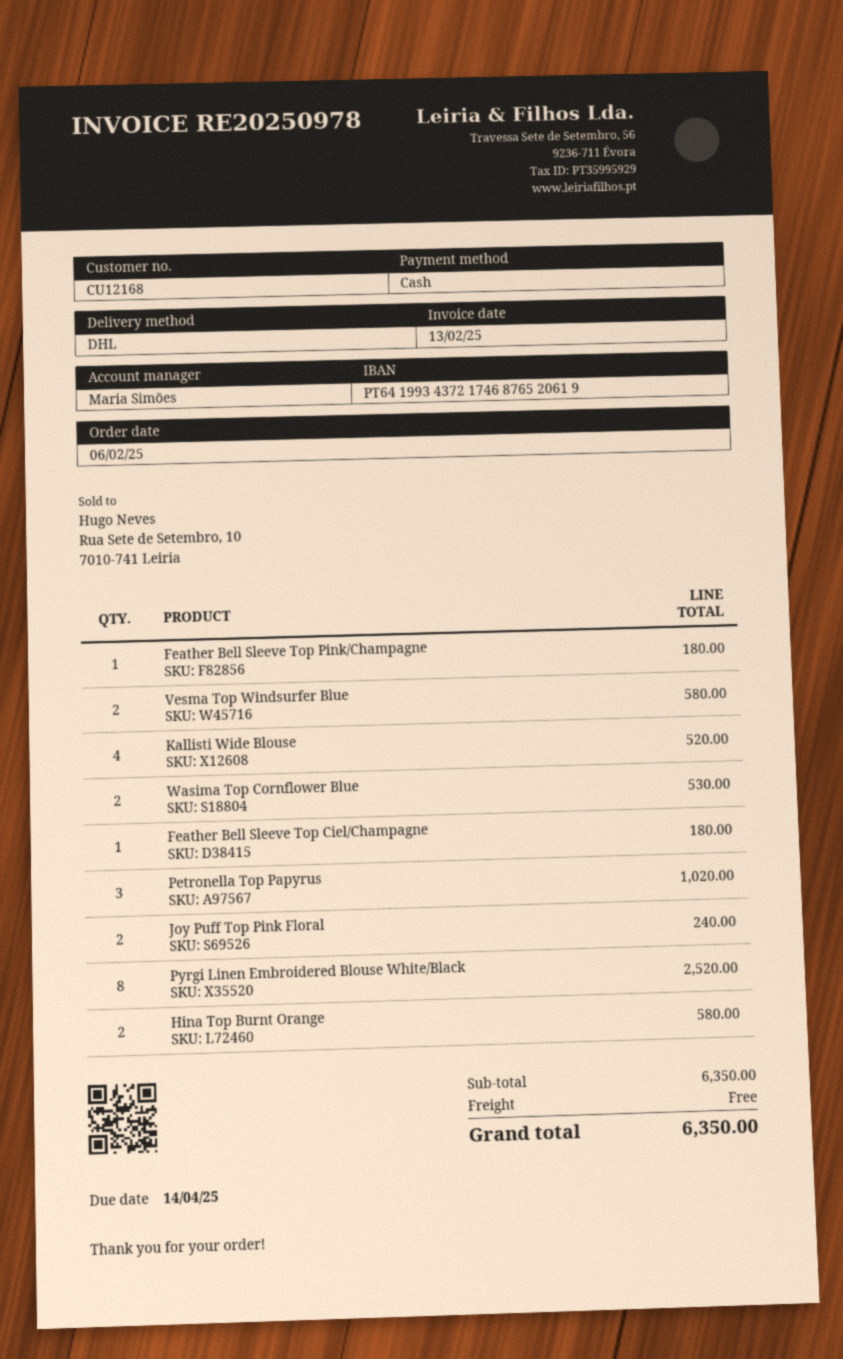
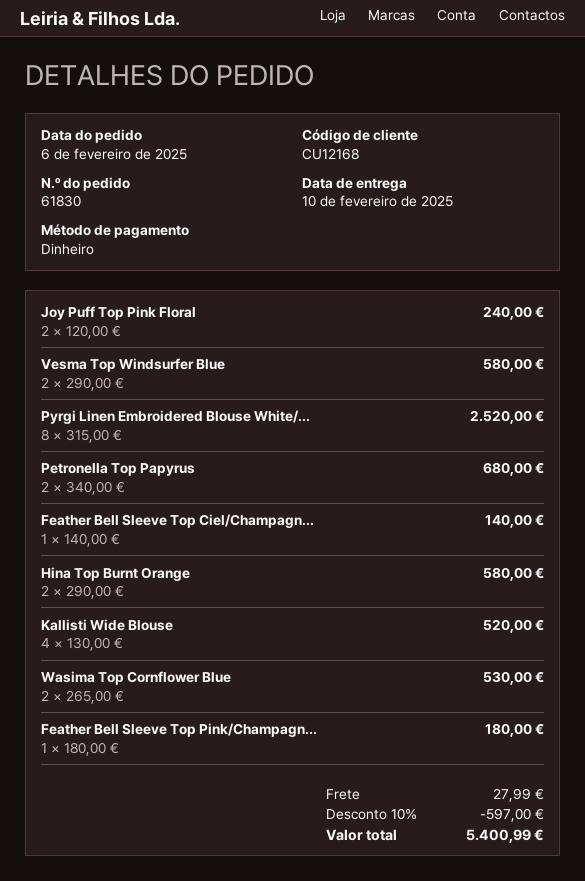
Feather Bell Sleeve Top Ciel/Champagne: 1 for 180.00 -> 1 for 140.00
Petronella Top Papyrus: 3 for 1020.00 -> 2 for 680.00
discount: none -> 10% = 597.00
shipping: 0.00 -> 27.99
total: 6350.00 -> 5400.99

